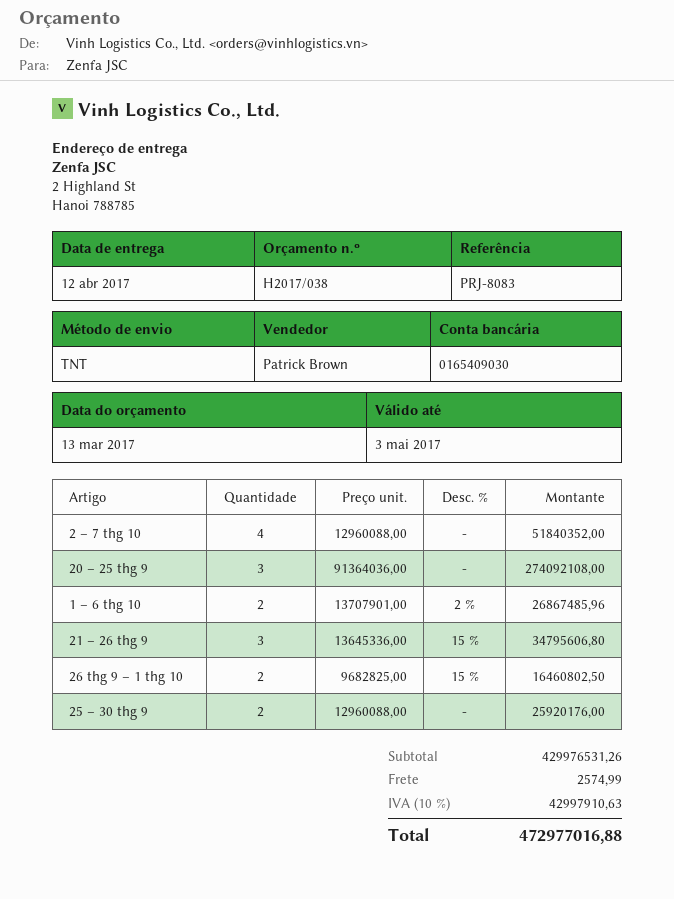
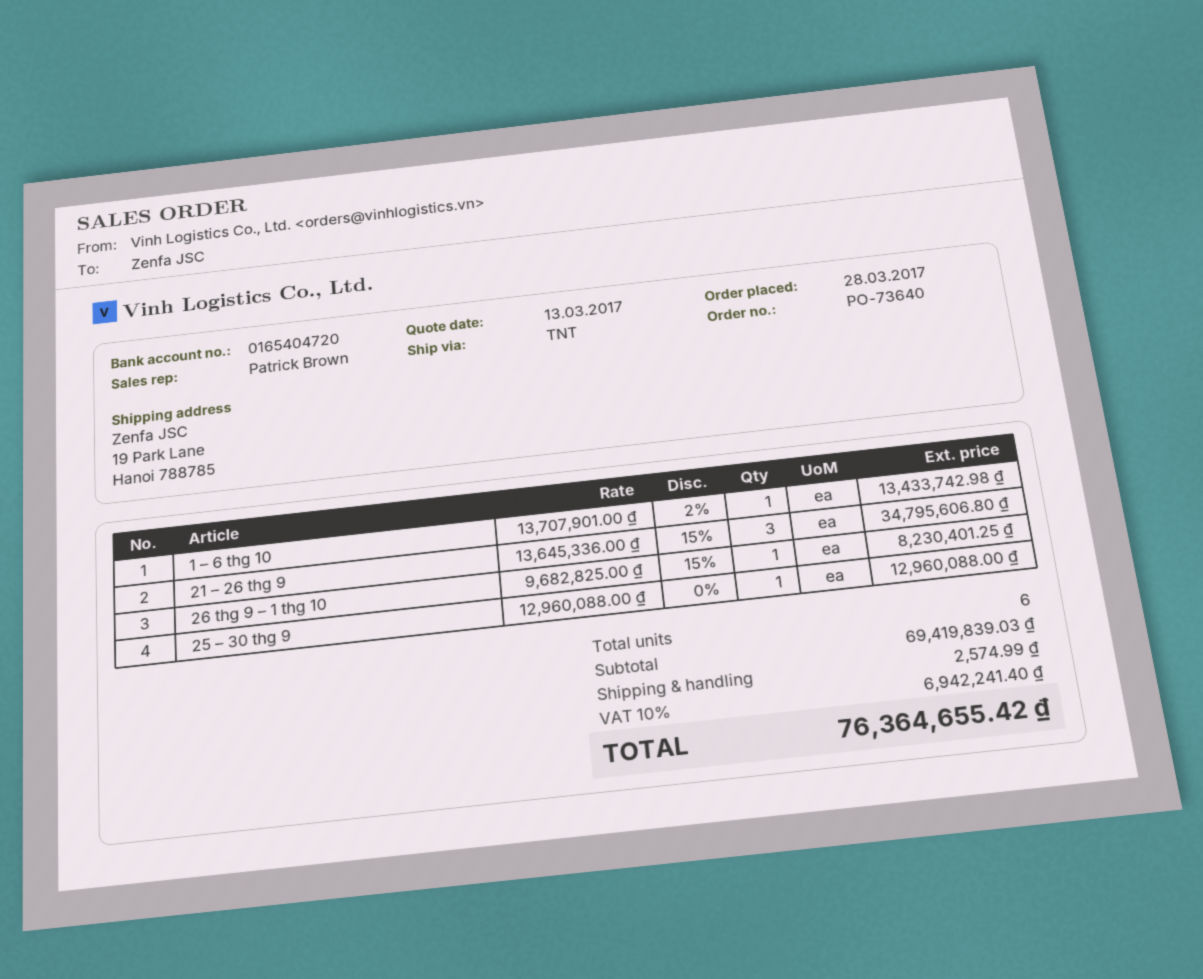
bank account: 0165409030 -> 0165404720
ship to: 2 Highland St, Hanoi 788785 -> 19 Park Lane, Hanoi 788785
2 – 7 thg 10: 4 x 12960088.00 = 51840352.00 -> none
20 – 25 thg 9: 3 x 91364036.00 = 274092108.00 -> none
1 – 6 thg 10: 2 x 13707901.00 - 2% = 26867485.96 -> 1 x 13707901.00 - 2% = 13433742.98
26 thg 9 – 1 thg 10: 2 x 9682825.00 - 15% = 16460802.50 -> 1 x 9682825.00 - 15% = 8230401.25
25 – 30 thg 9: 2 x 12960088.00 = 25920176.00 -> 1 x 12960088.00 = 12960088.00
subtotal: 429976531.26 -> 69419839.03
tax: 10% = 42997910.63 -> 10% = 6942241.40
total: 472977016.88 -> 76364655.42

